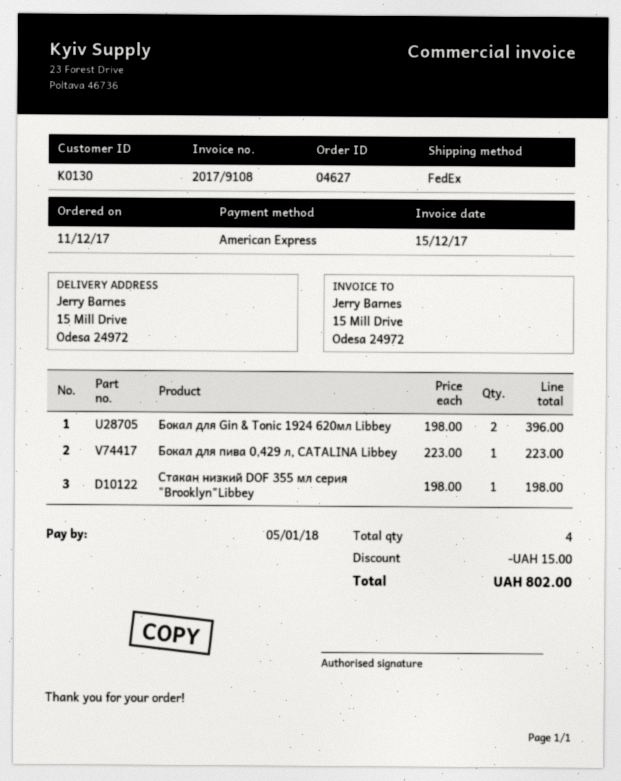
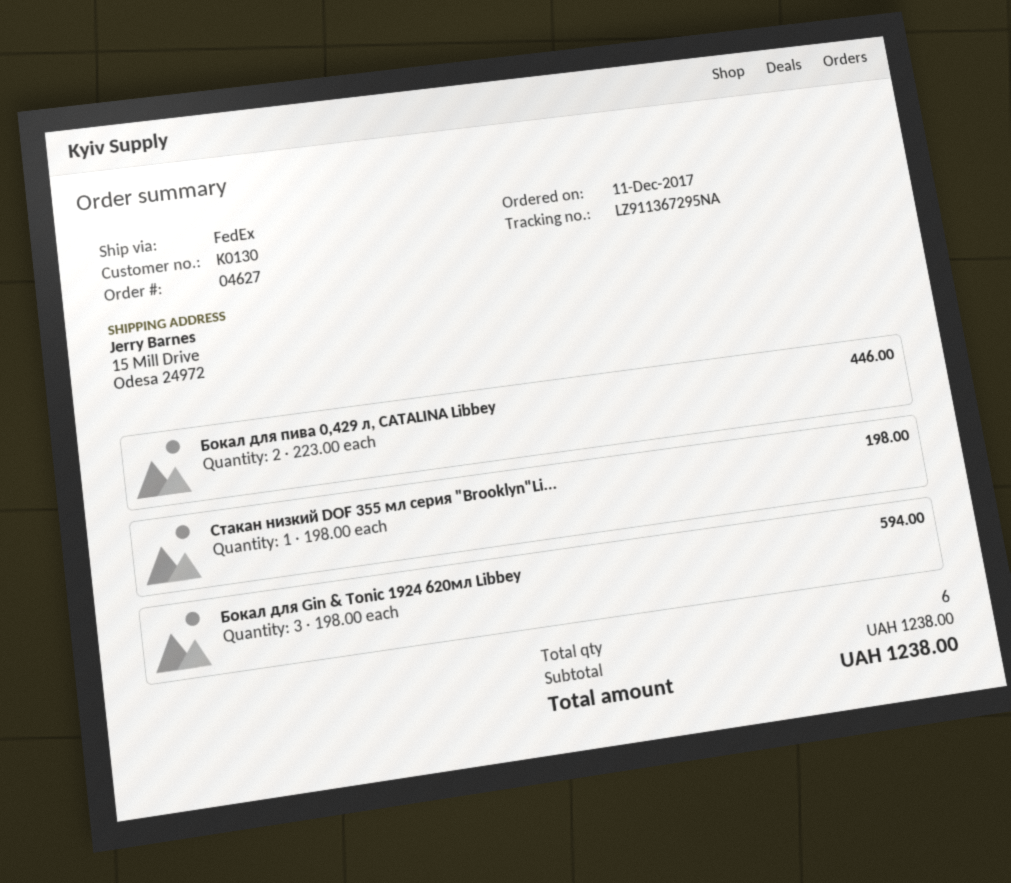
Бокал для Gin & Tonic 1924 620мл Libbey: 2 x 198.00 = 396.00 -> 3 x 198.00 = 594.00
Бокал для пива 0,429 л, CATALINA Libbey: 1 x 223.00 = 223.00 -> 2 x 223.00 = 446.00
total quantity: 4 -> 6
discount: 15.00 -> none
total: 802.00 -> 1238.00

